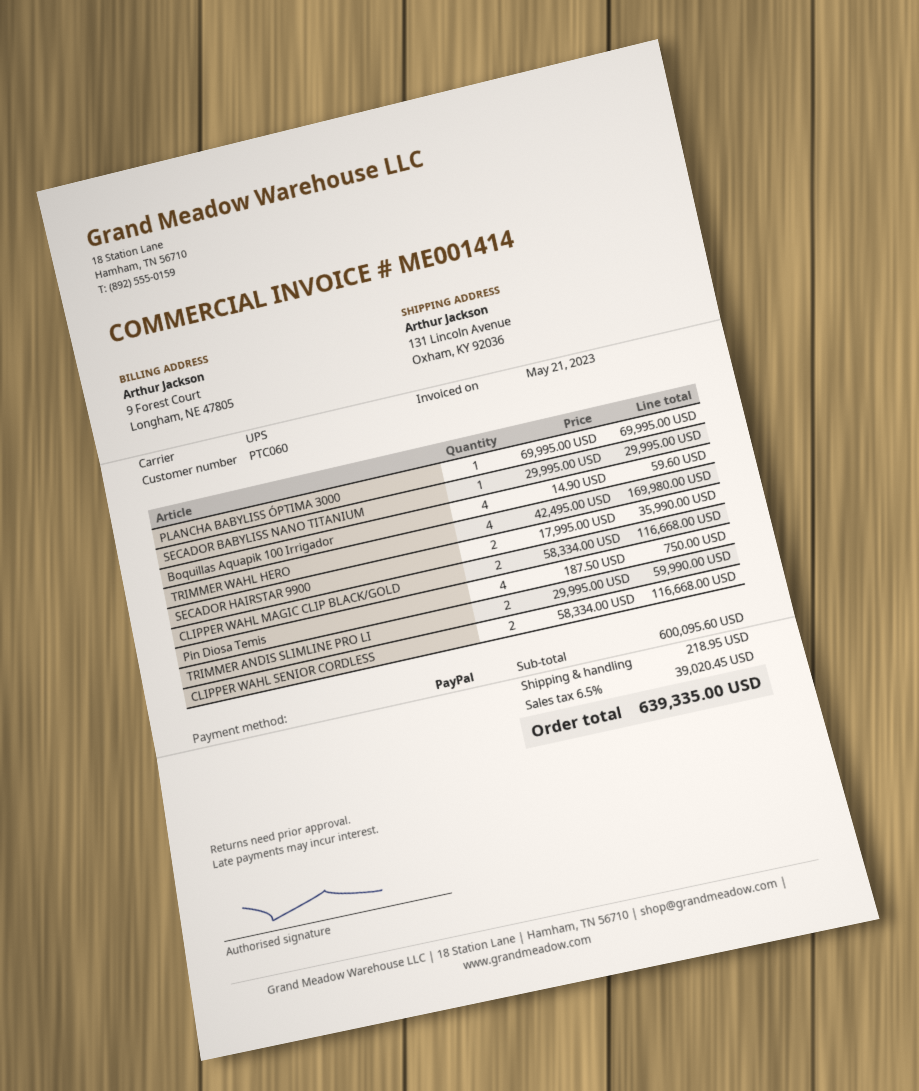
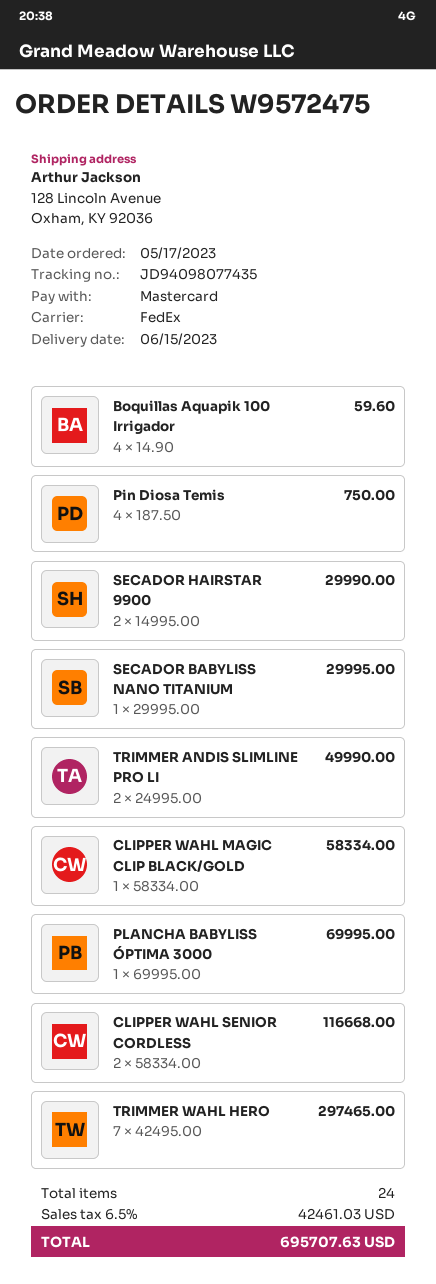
payment method: PayPal -> Mastercard
shipping method: UPS -> FedEx
ship to: 131 Lincoln Avenue, Oxham, KY 92036 -> 128 Lincoln Avenue, Oxham, KY 92036
TRIMMER WAHL HERO: 4 x 42495.00 = 169980.00 -> 7 x 42495.00 = 297465.00
SECADOR HAIRSTAR 9900: 2 x 17995.00 = 35990.00 -> 2 x 14995.00 = 29990.00
CLIPPER WAHL MAGIC CLIP BLACK/GOLD: 2 x 58334.00 = 116668.00 -> 1 x 58334.00 = 58334.00
TRIMMER ANDIS SLIMLINE PRO LI: 2 x 29995.00 = 59990.00 -> 2 x 24995.00 = 49990.00
shipping: 218.95 -> none
tax: 6.5% = 39020.45 -> 6.5% = 42461.03
total: 639335.00 -> 695707.63

